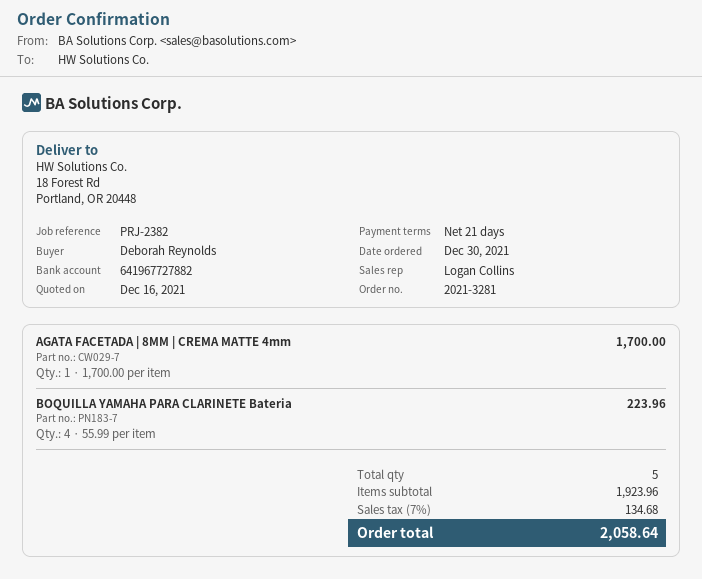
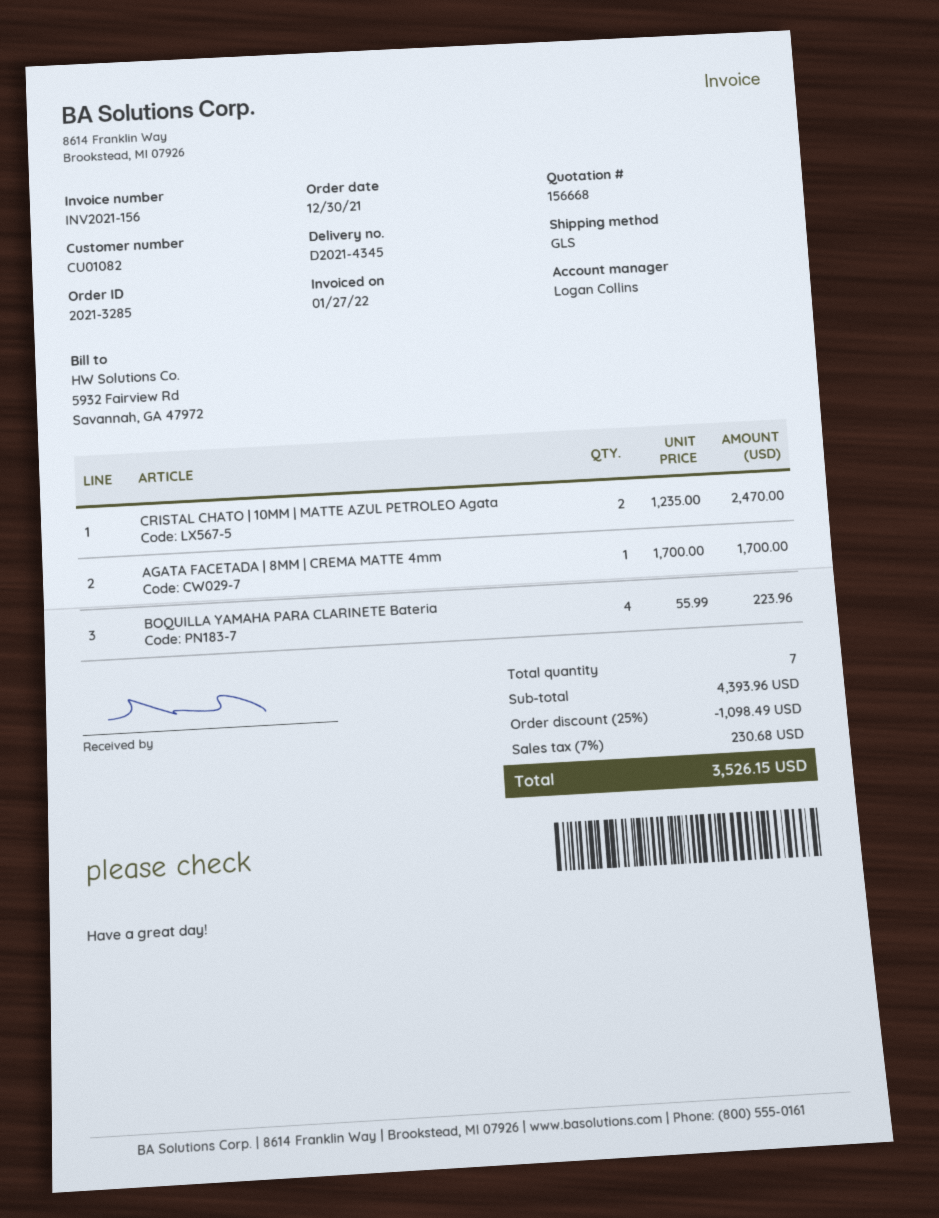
order number: 2021-3281 -> 2021-3285
CRISTAL CHATO | 10MM | MATTE AZUL PETROLEO Agata: none -> 2 x 1235.00 = 2470.00
total quantity: 5 -> 7
subtotal: 1923.96 -> 4393.96
discount: none -> 25% = 1098.49
tax: 7% = 134.68 -> 7% = 230.68
total: 2058.64 -> 3526.15

